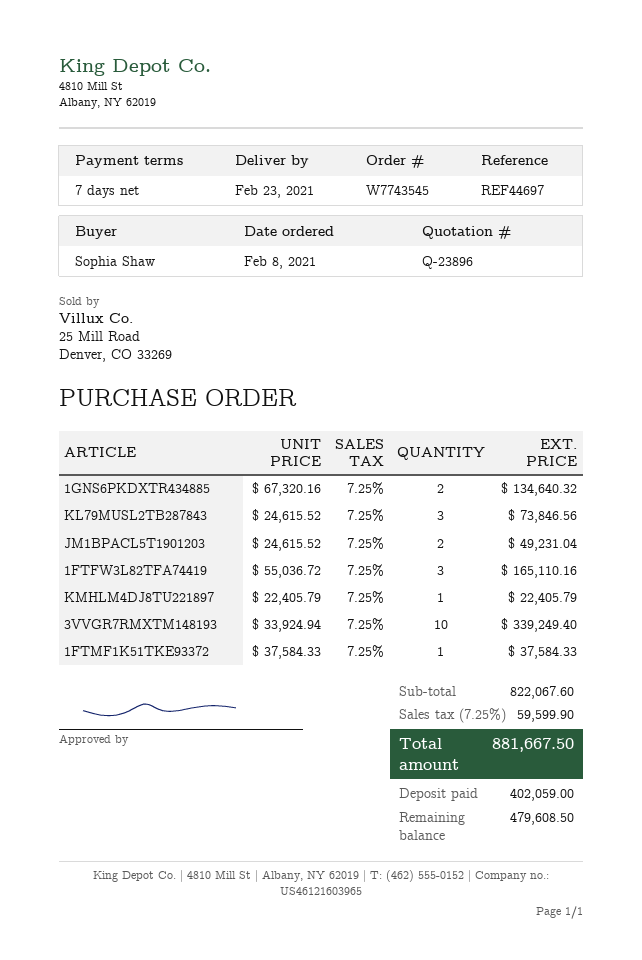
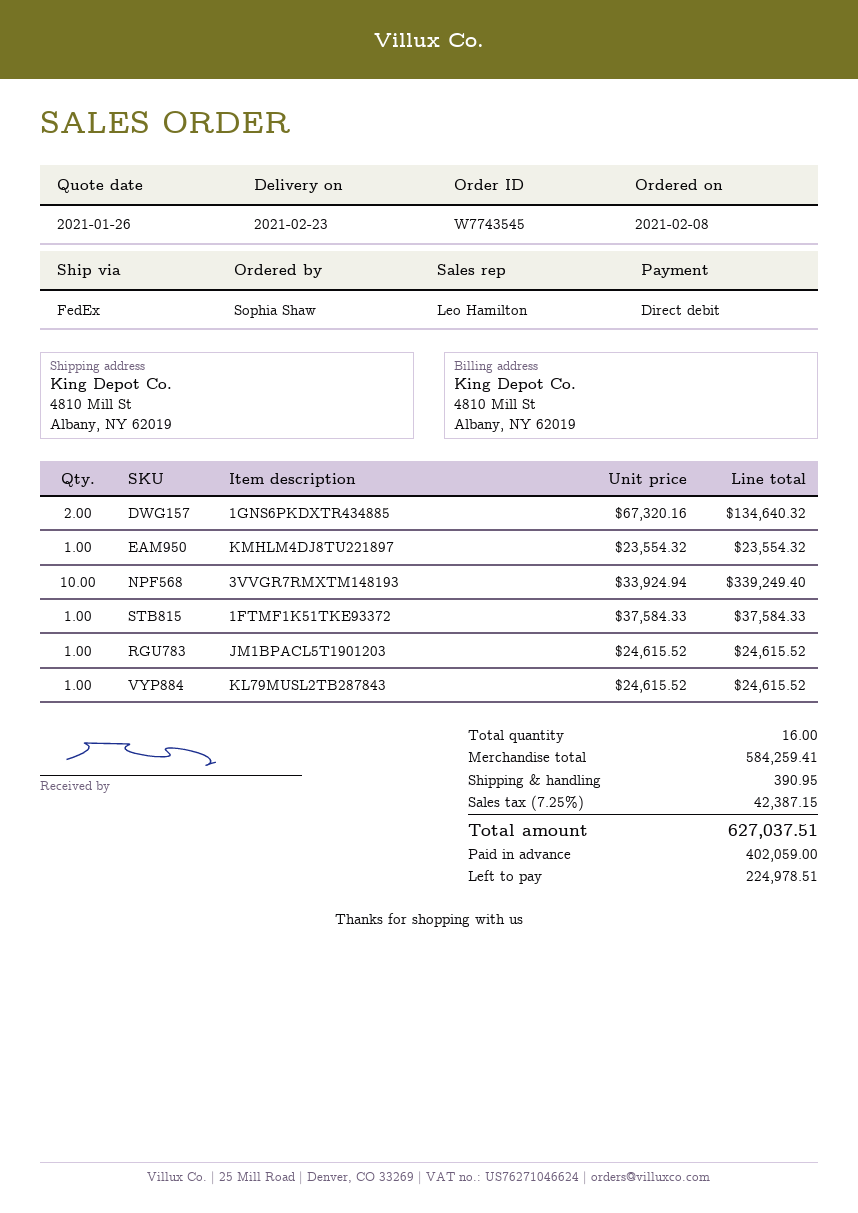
KL79MUSL2TB287843: 3 x 24615.52 = 73846.56 -> 1 x 24615.52 = 24615.52
JM1BPACL5T1901203: 2 x 24615.52 = 49231.04 -> 1 x 24615.52 = 24615.52
1FTFW3L82TFA74419: 3 x 55036.72 = 165110.16 -> none
KMHLM4DJ8TU221897: 1 x 22405.79 = 22405.79 -> 1 x 23554.32 = 23554.32
subtotal: 822067.60 -> 584259.41
shipping: none -> 390.95
tax: 7.25% = 59599.90 -> 7.25% = 42387.15
total: 881667.50 -> 627037.51
balance: 479608.50 -> 224978.51

